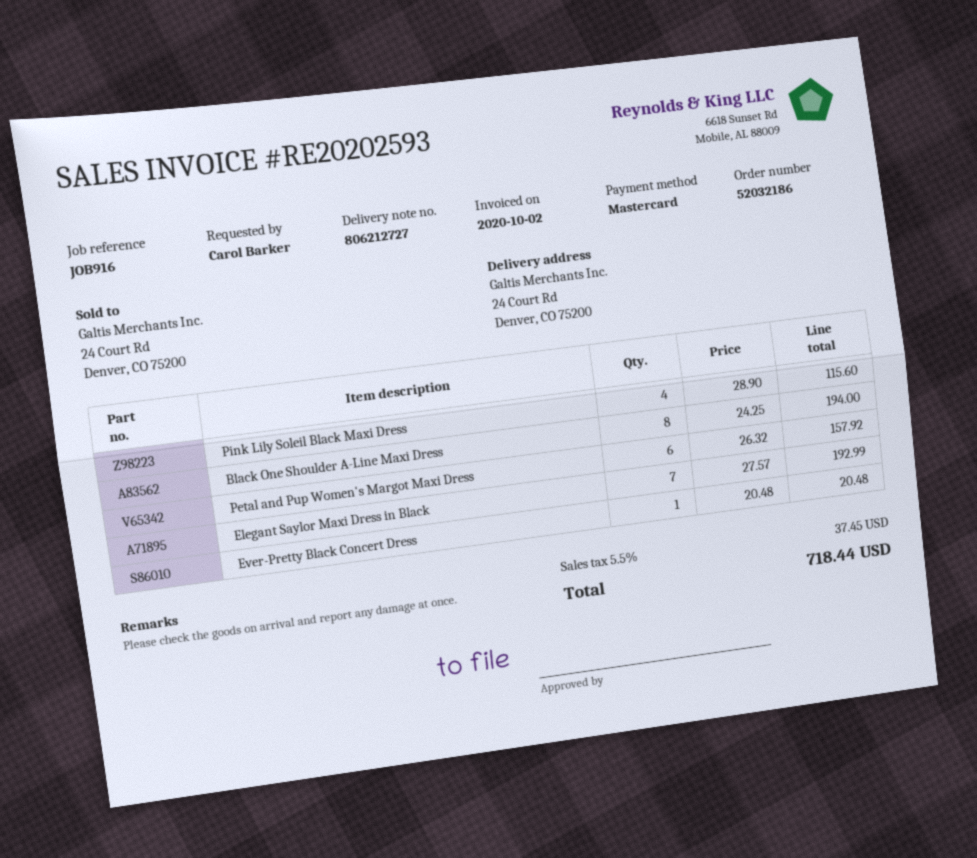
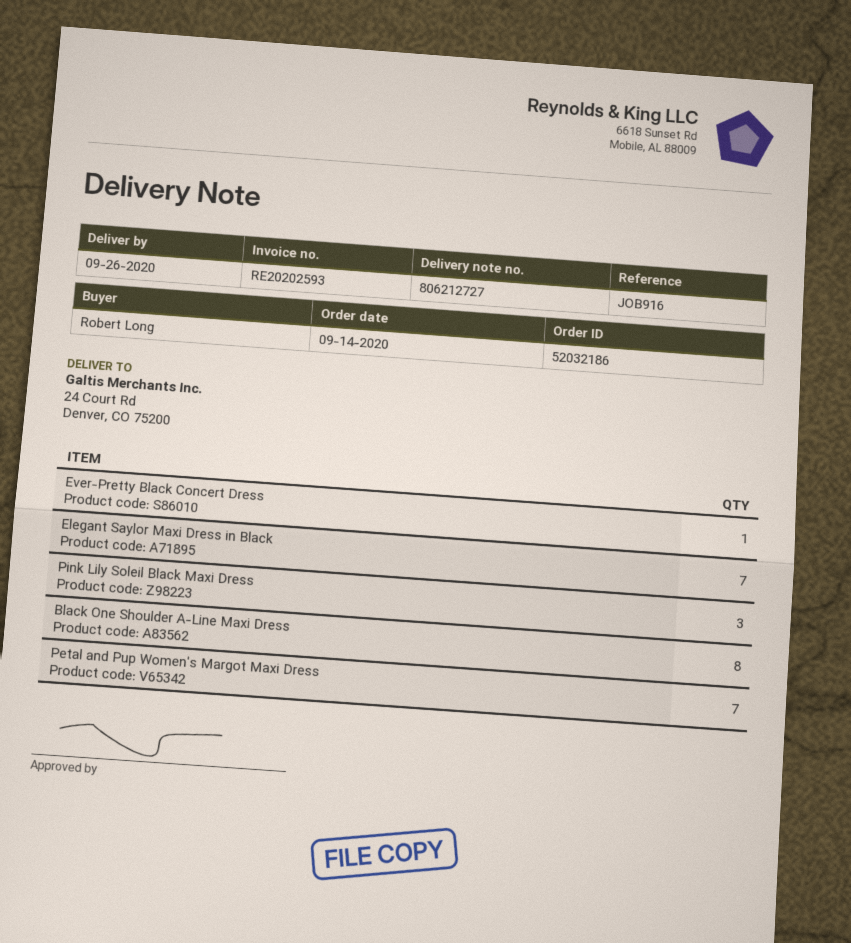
ordered by: Carol Barker -> Robert Long
Pink Lily Soleil Black Maxi Dress: 4 -> 3
Petal and Pup Women's Margot Maxi Dress: 6 -> 7

